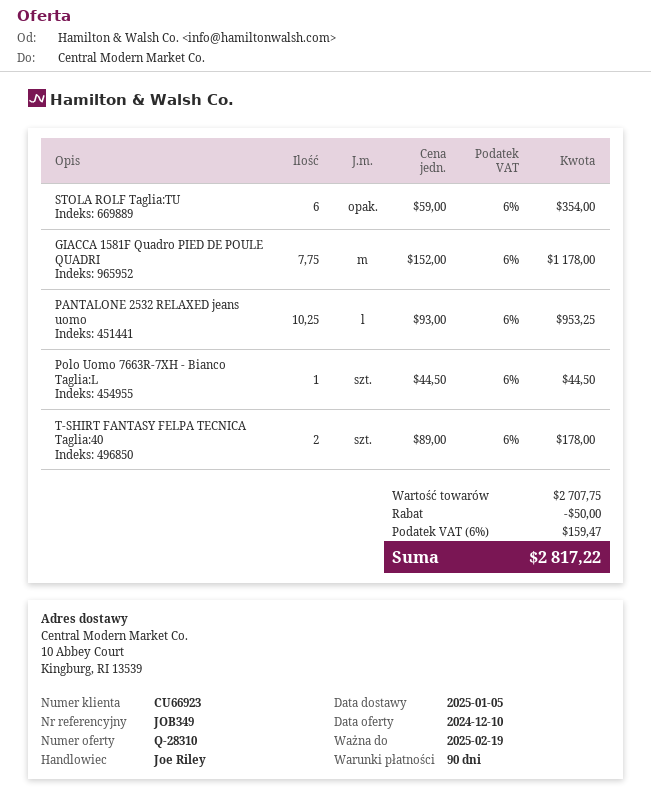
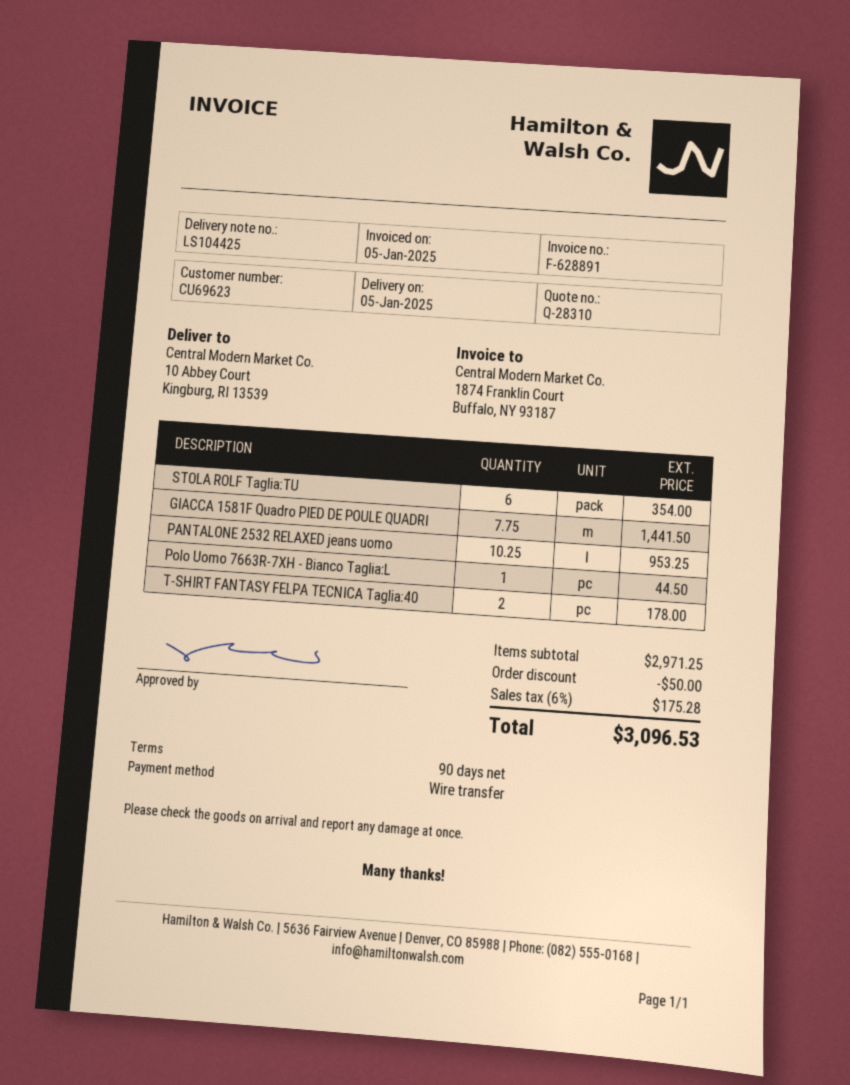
customer number: CU66923 -> CU69623
GIACCA 1581F Quadro PIED DE POULE QUADRI: 7.75 for 1178.00 -> 7.75 for 1441.50
subtotal: 2707.75 -> 2971.25
tax: 6% = 159.47 -> 6% = 175.28
total: 2817.22 -> 3096.53

